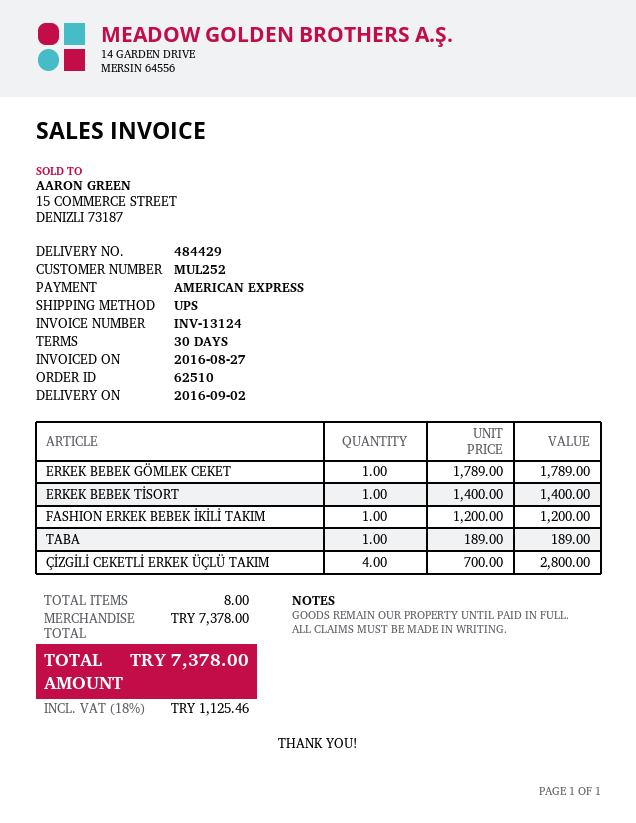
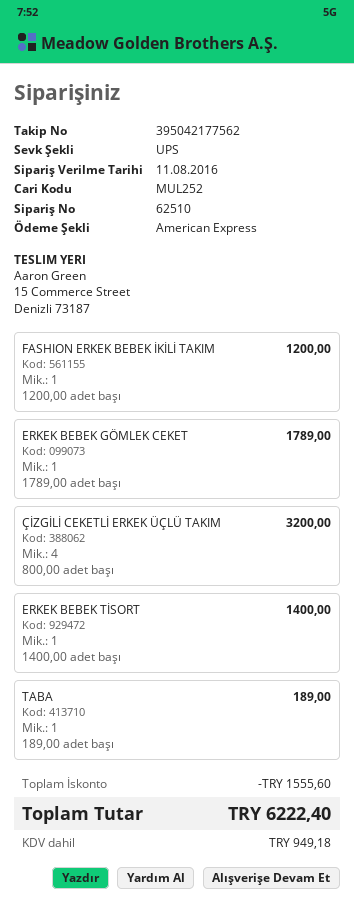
ÇİZGİLİ CEKETLİ ERKEK ÜÇLÜ TAKIM: 4 x 700.00 = 2800.00 -> 4 x 800.00 = 3200.00
discount: none -> 1555.60
tax: 1125.46 -> 949.18
total: 7378.00 -> 6222.40

